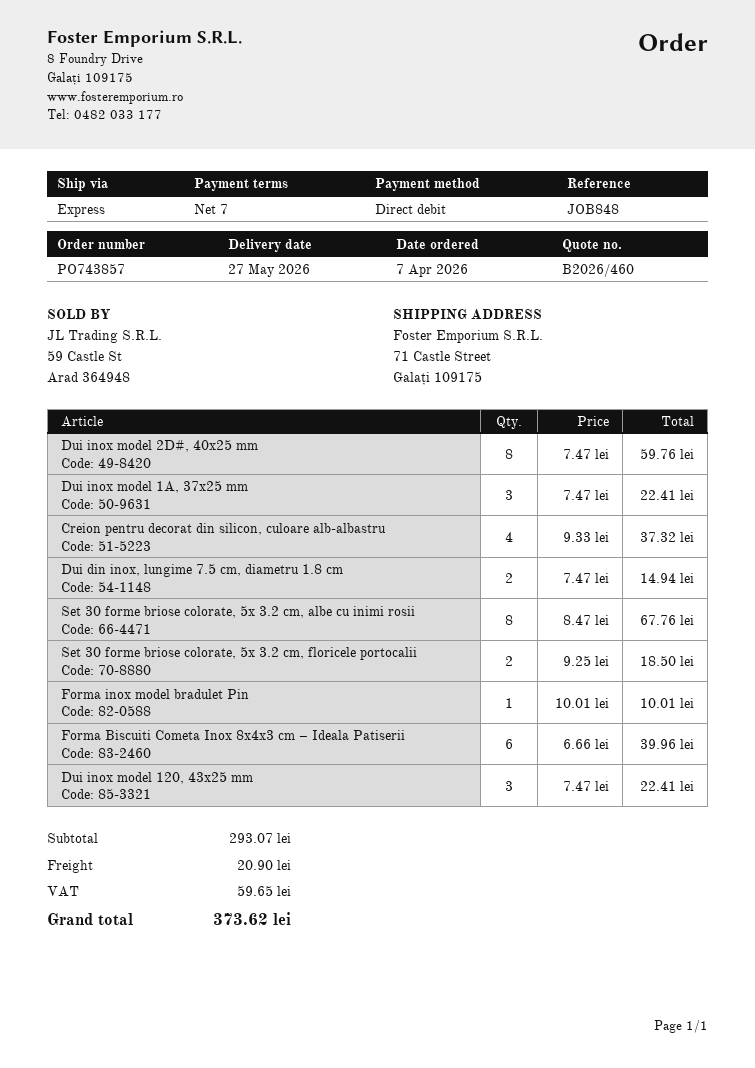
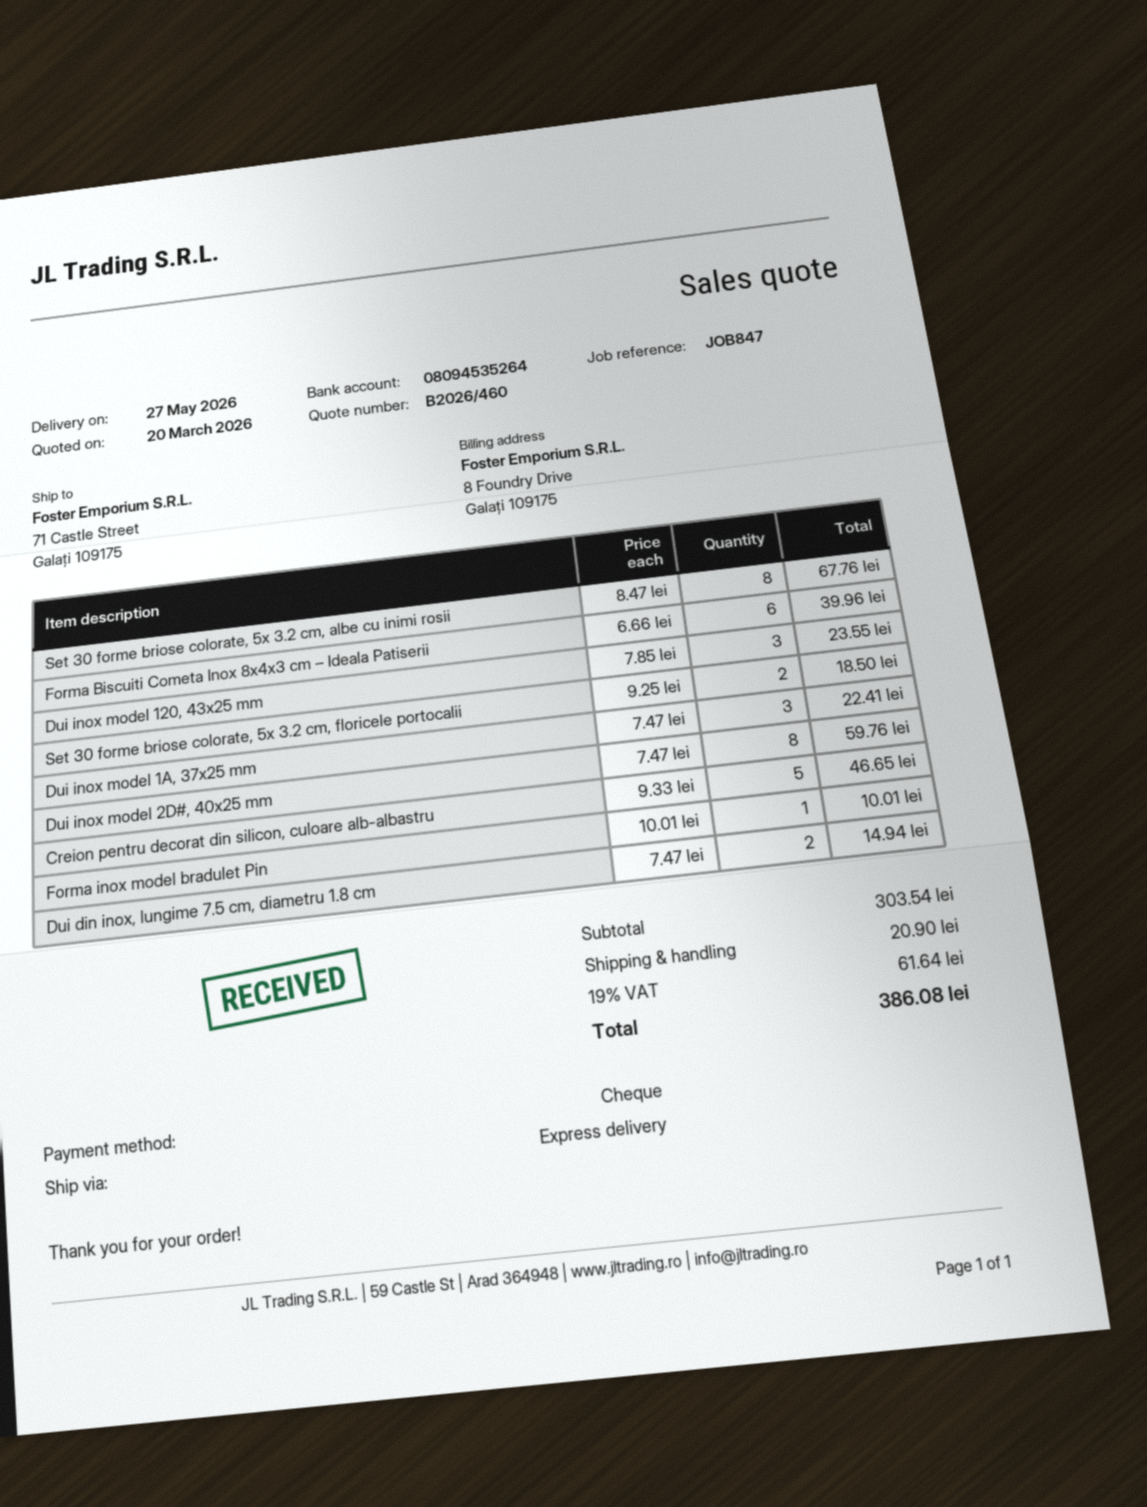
reference: JOB848 -> JOB847
payment method: direct debit -> cheque
Creion pentru decorat din silicon, culoare alb-albastru: 4 x 9.33 = 37.32 -> 5 x 9.33 = 46.65
Dui inox model 120, 43x25 mm: 3 x 7.47 = 22.41 -> 3 x 7.85 = 23.55
subtotal: 293.07 -> 303.54
tax: 59.65 -> 61.64
total: 373.62 -> 386.08

